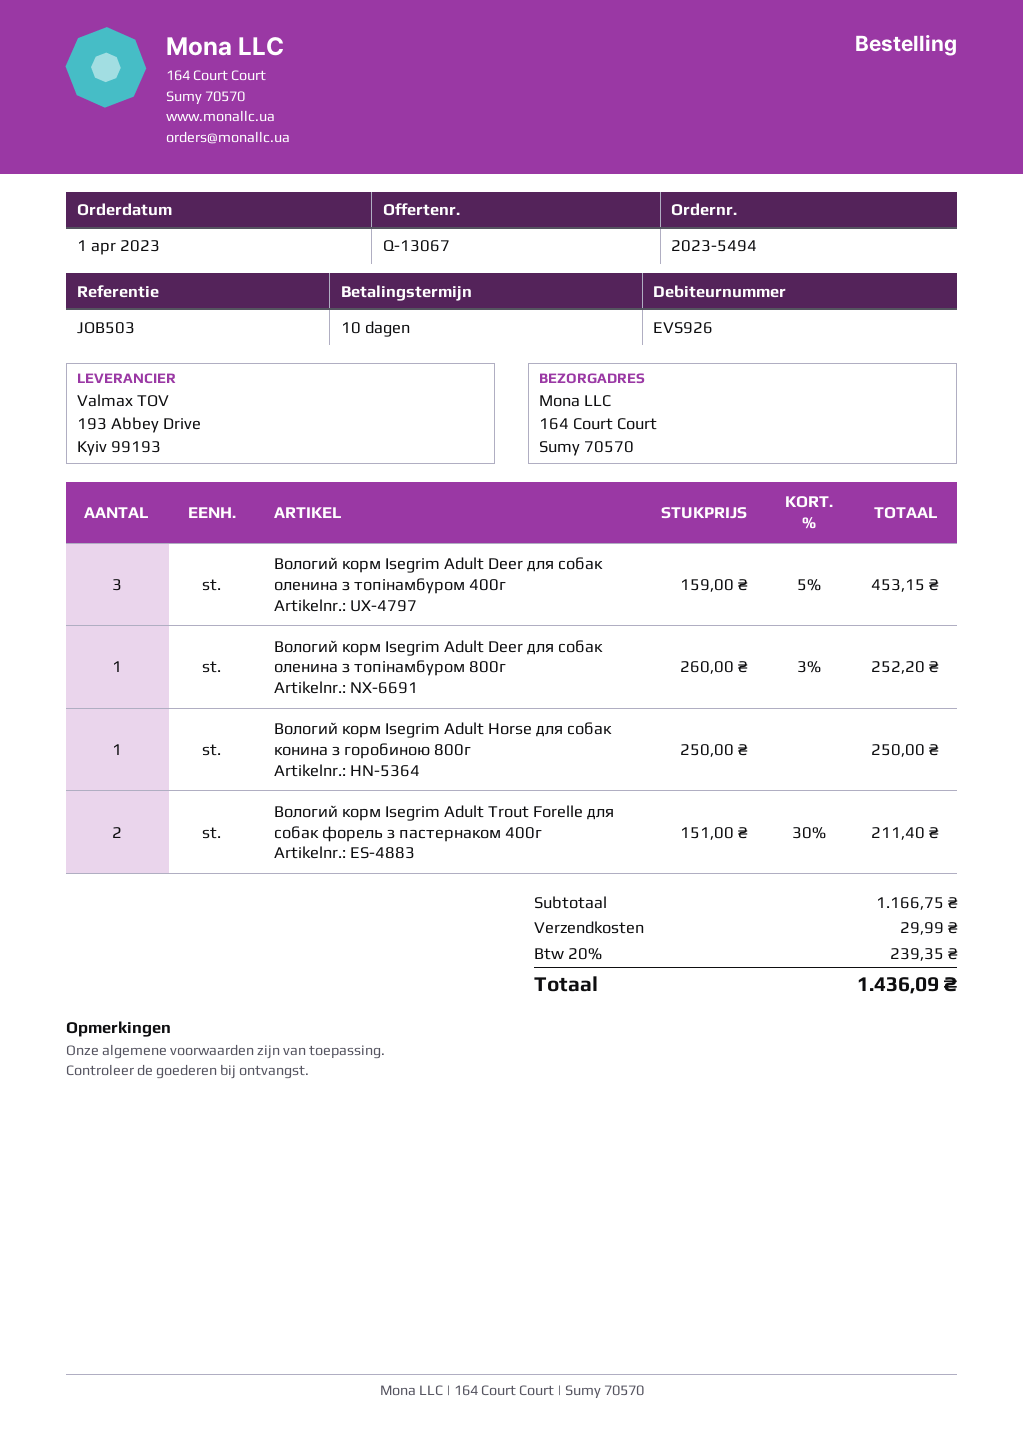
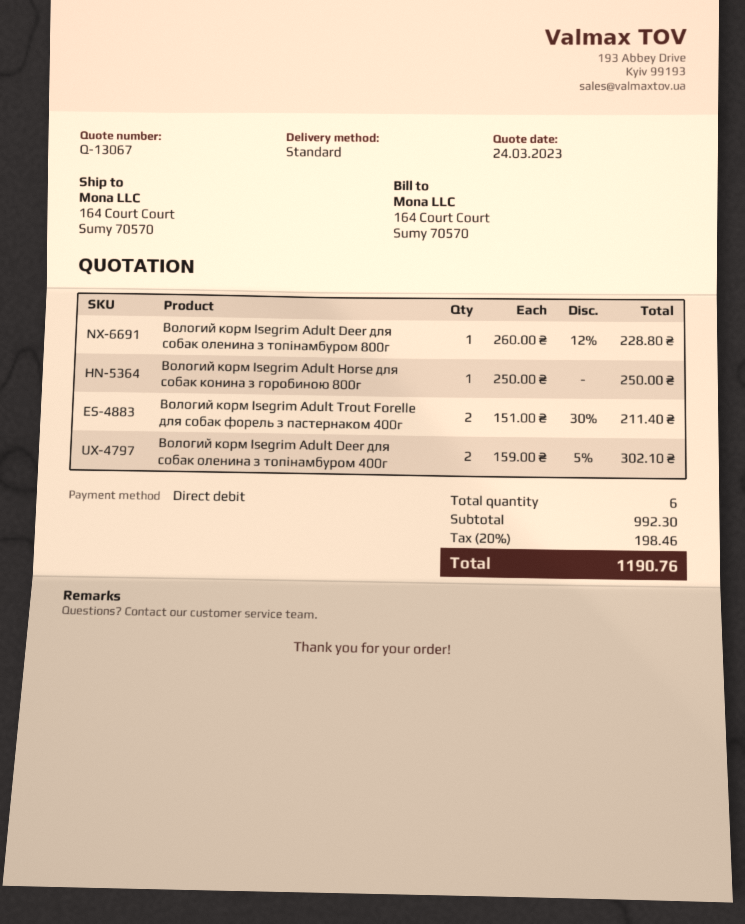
Вологий корм Isegrim Adult Deer для собак оленина з топінамбуром 400г: 3 x 159.00 - 5% = 453.15 -> 2 x 159.00 - 5% = 302.10
Вологий корм Isegrim Adult Deer для собак оленина з топінамбуром 800г: 1 x 260.00 - 3% = 252.20 -> 1 x 260.00 - 12% = 228.80
subtotal: 1166.75 -> 992.30
shipping: 29.99 -> none
tax: 20% = 239.35 -> 20% = 198.46
total: 1436.09 -> 1190.76

